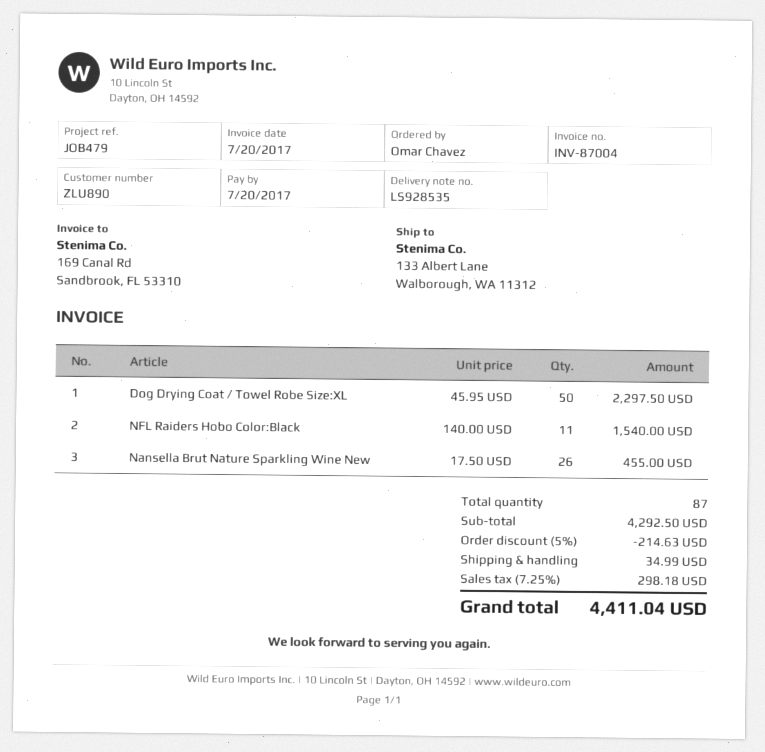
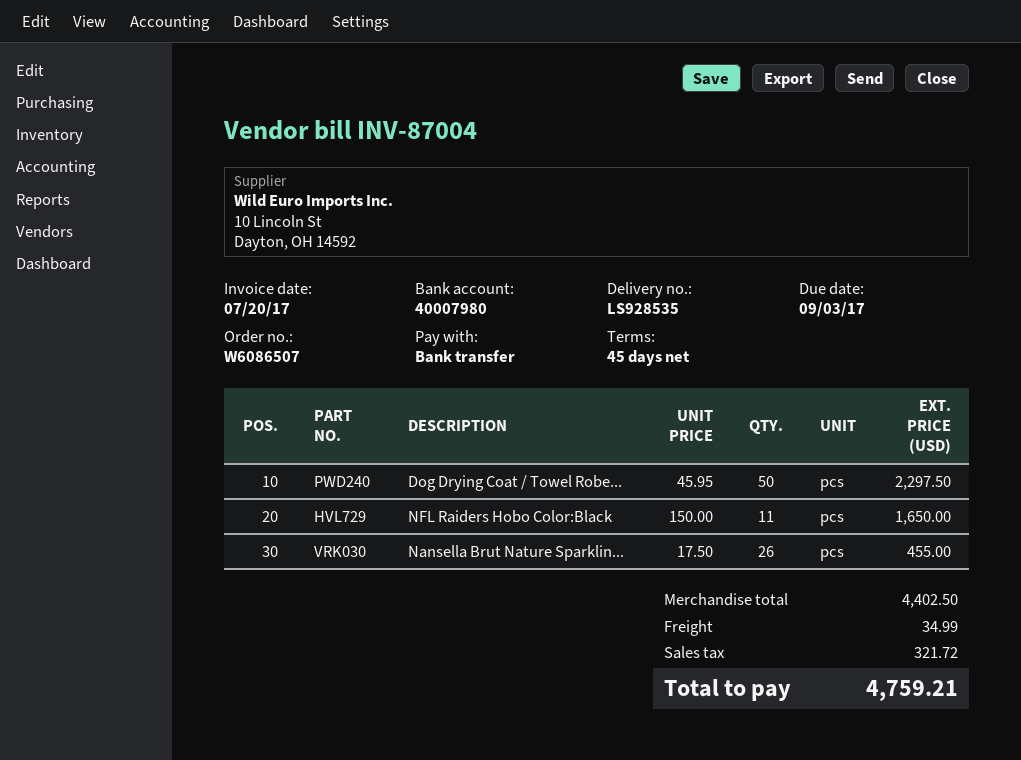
due date: 2017-07-20 -> 2017-09-03
NFL Raiders Hobo Color:Black: 11 x 140.00 = 1540.00 -> 11 x 150.00 = 1650.00
subtotal: 4292.50 -> 4402.50
discount: 5% = 214.63 -> none
tax: 298.18 -> 321.72
total: 4411.04 -> 4759.21

